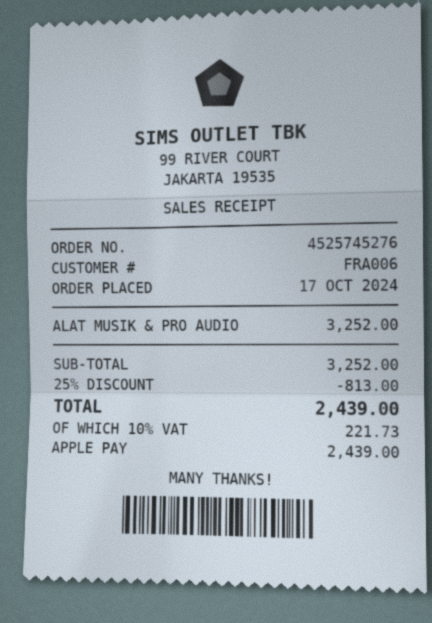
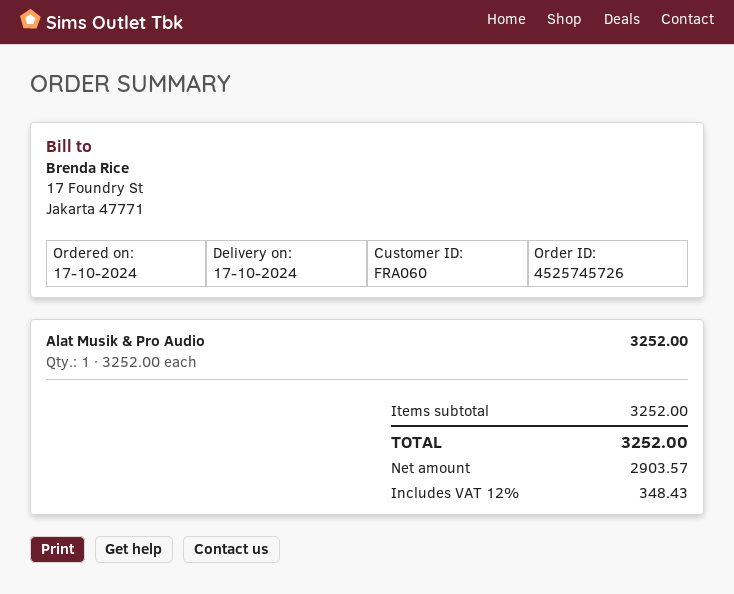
order number: 4525745276 -> 4525745726
customer number: FRA006 -> FRA060
discount: 25% = 813.00 -> none
tax: 10% = 221.73 -> 12% = 348.43
total: 2439.00 -> 3252.00

